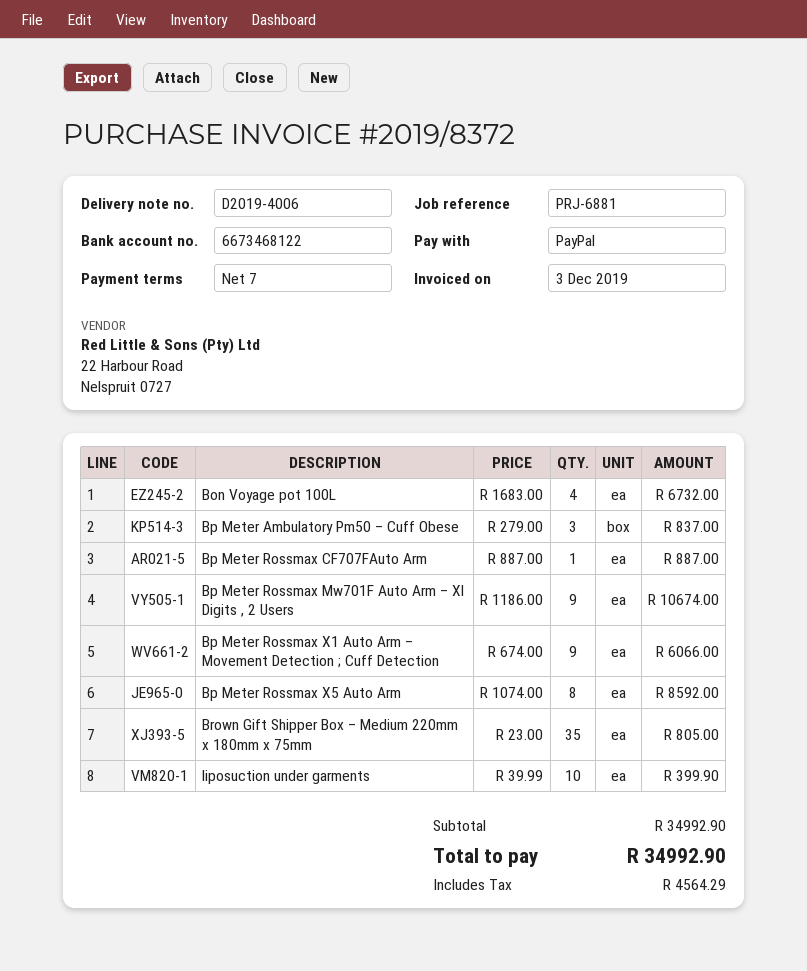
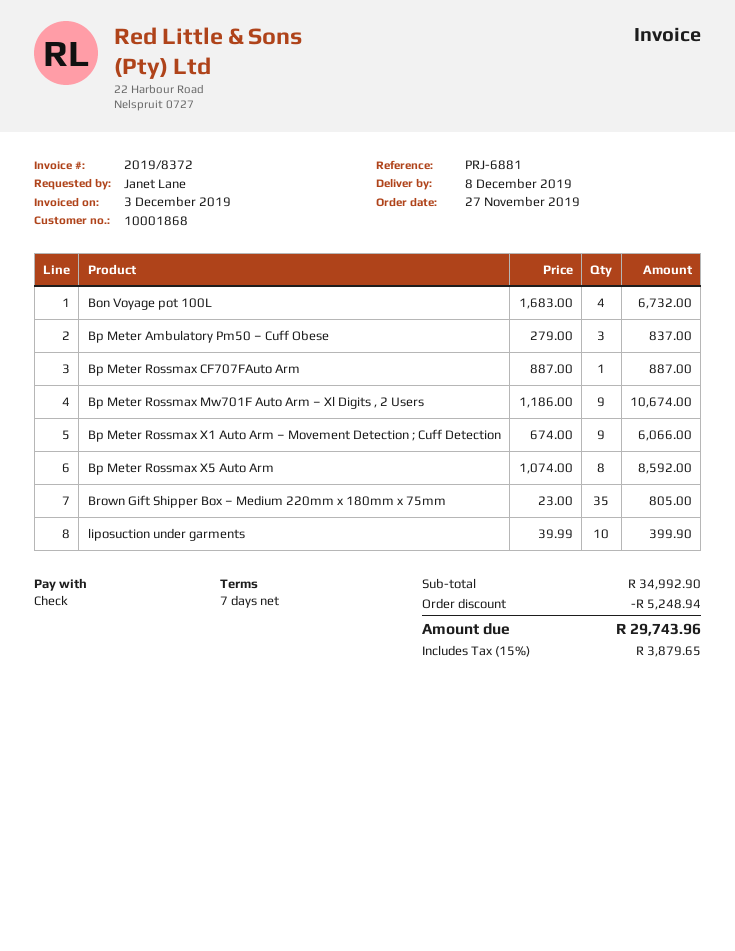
payment method: PayPal -> cheque
discount: none -> 5248.94
tax: 4564.29 -> 3879.65
total: 34992.90 -> 29743.96

